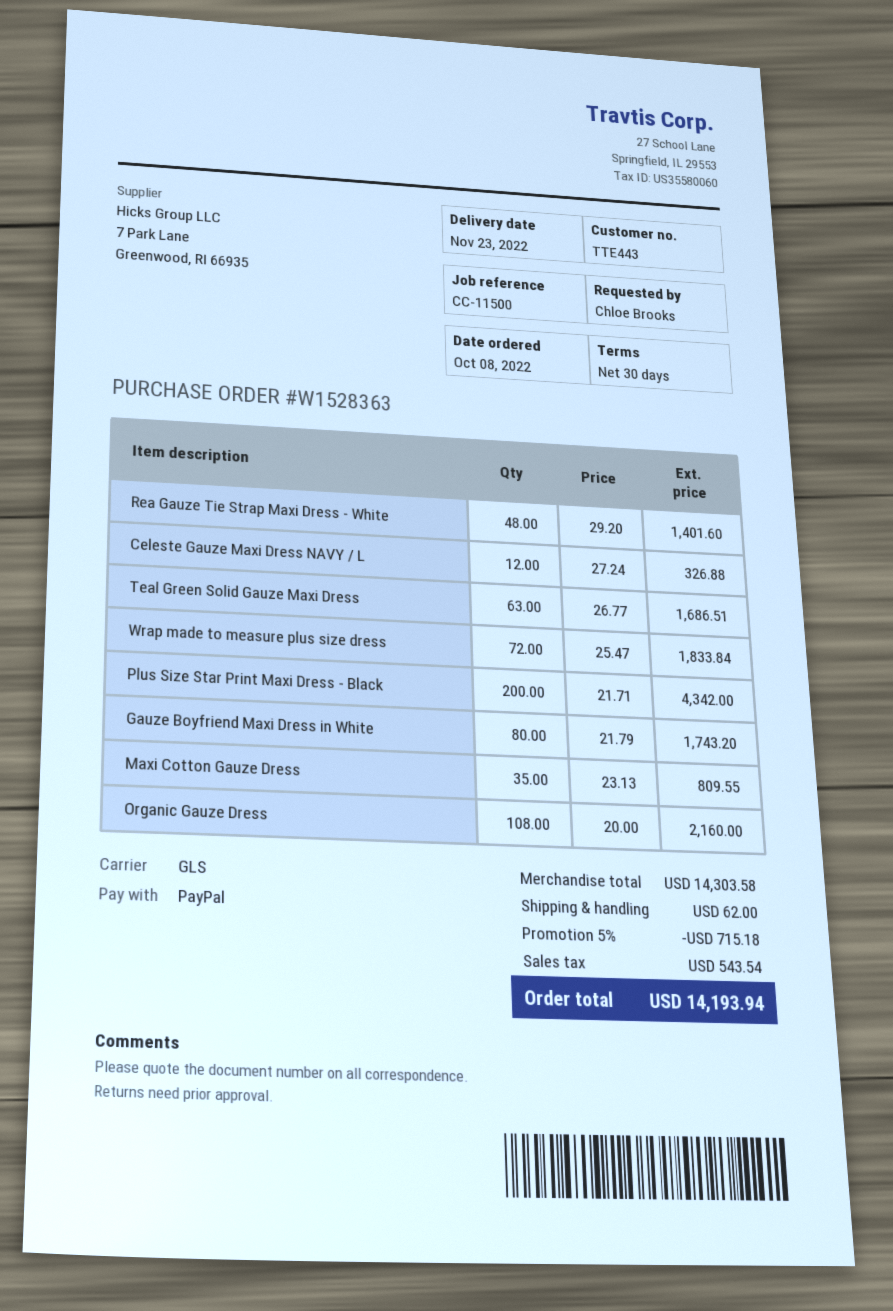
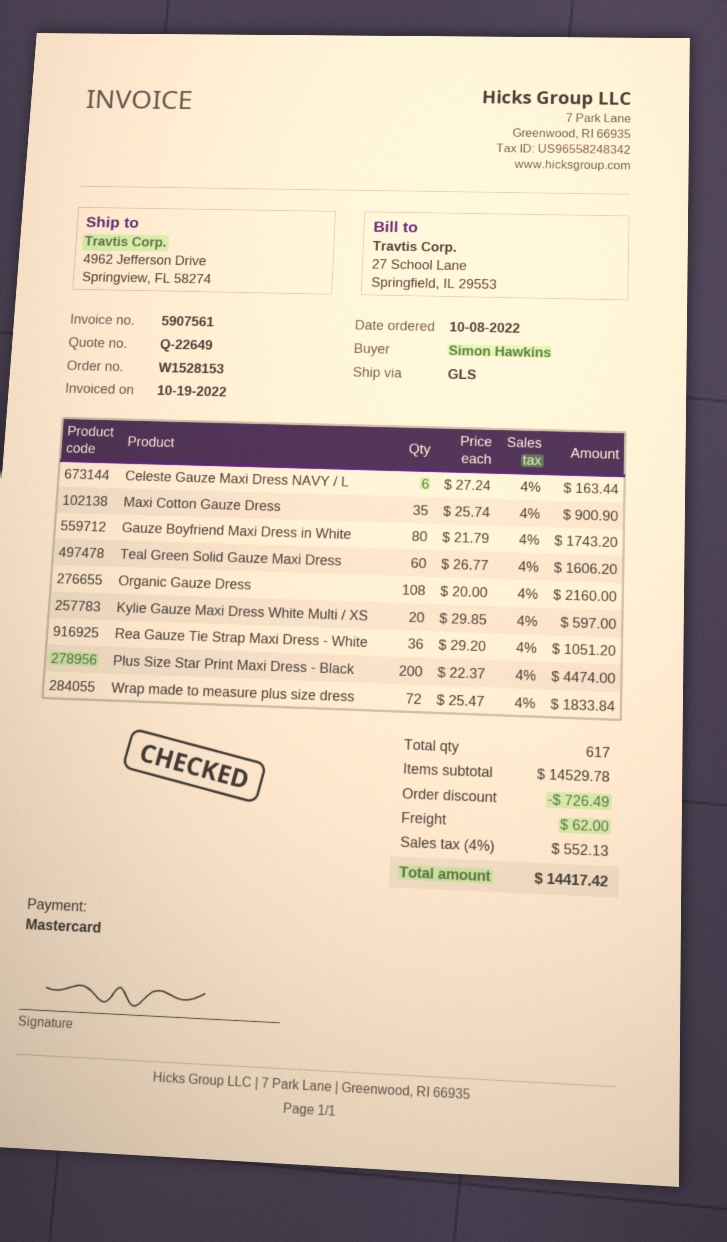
order number: W1528363 -> W1528153
ordered by: Chloe Brooks -> Simon Hawkins
payment method: PayPal -> Mastercard
Rea Gauze Tie Strap Maxi Dress - White: 48 x 29.20 = 1401.60 -> 36 x 29.20 = 1051.20
Celeste Gauze Maxi Dress NAVY / L: 12 x 27.24 = 326.88 -> 6 x 27.24 = 163.44
Teal Green Solid Gauze Maxi Dress: 63 x 26.77 = 1686.51 -> 60 x 26.77 = 1606.20
Plus Size Star Print Maxi Dress - Black: 200 x 21.71 = 4342.00 -> 200 x 22.37 = 4474.00
Maxi Cotton Gauze Dress: 35 x 23.13 = 809.55 -> 35 x 25.74 = 900.90
Kylie Gauze Maxi Dress White Multi / XS: none -> 20 x 29.85 = 597.00
subtotal: 14303.58 -> 14529.78
discount: 715.18 -> 726.49
tax: 543.54 -> 552.13
total: 14193.94 -> 14417.42

